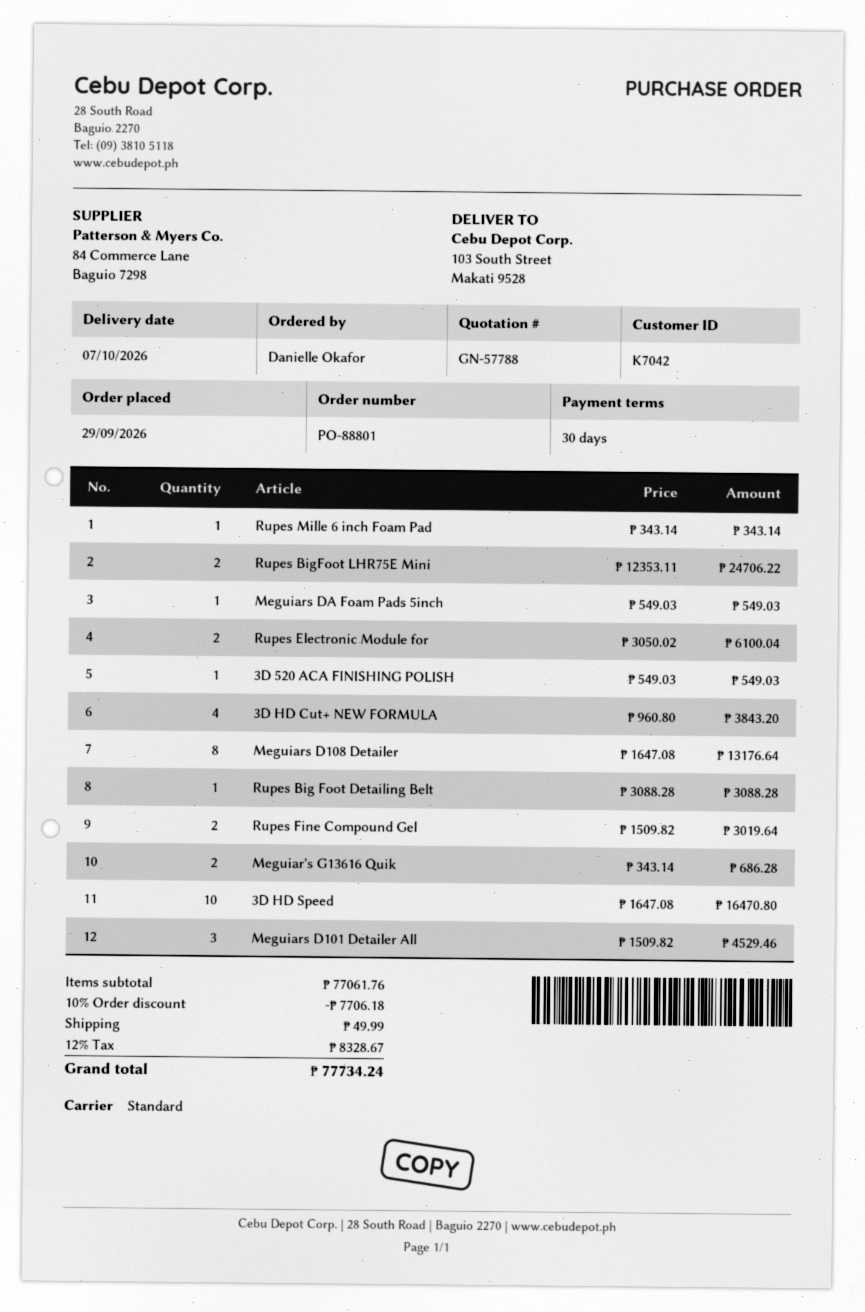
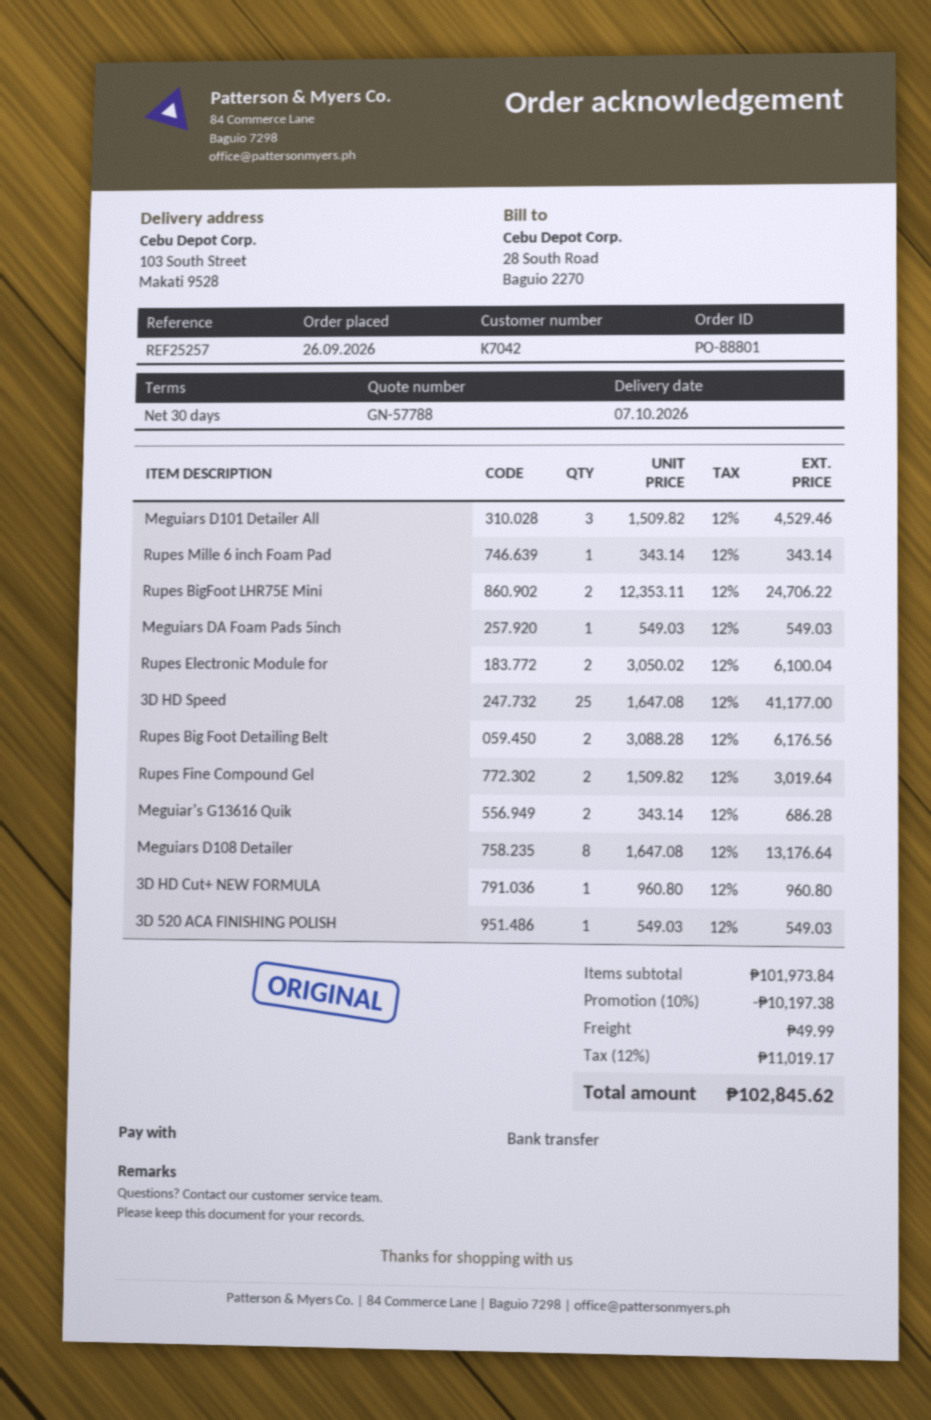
order date: 2026-09-29 -> 2026-09-26
3D HD Cut+ NEW FORMULA: 4 x 960.80 = 3843.20 -> 1 x 960.80 = 960.80
Rupes Big Foot Detailing Belt: 1 x 3088.28 = 3088.28 -> 2 x 3088.28 = 6176.56
3D HD Speed: 10 x 1647.08 = 16470.80 -> 25 x 1647.08 = 41177.00
subtotal: 77061.76 -> 101973.84
discount: 10% = 7706.18 -> 10% = 10197.38
tax: 12% = 8328.67 -> 12% = 11019.17
total: 77734.24 -> 102845.62

